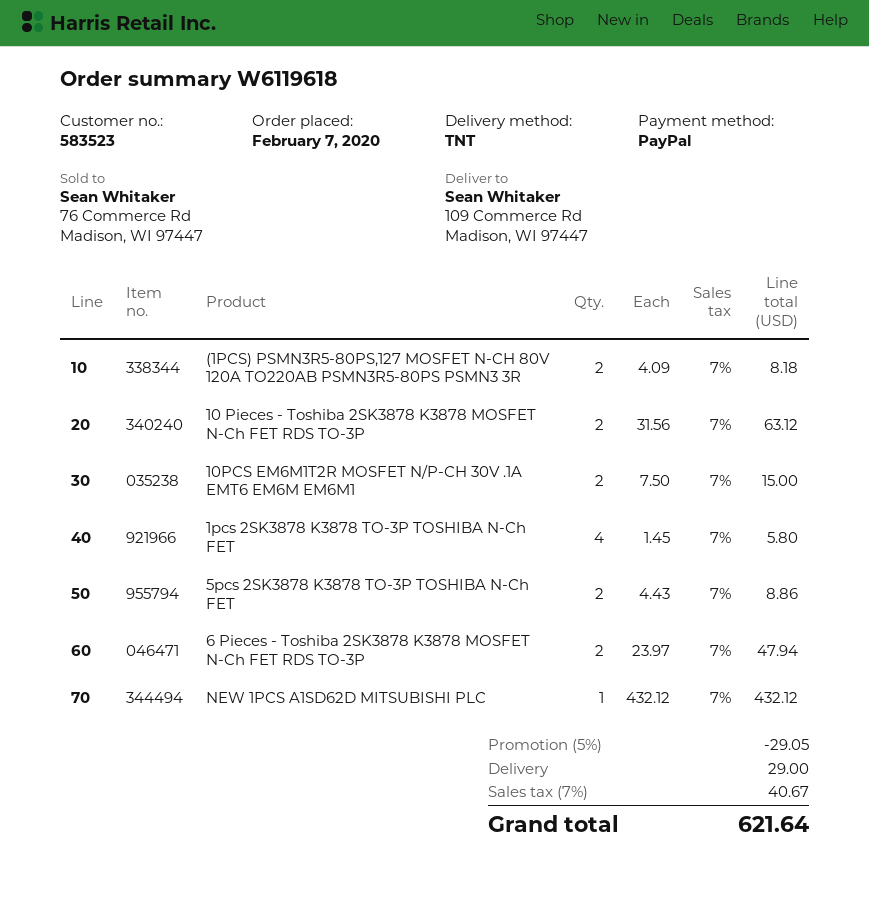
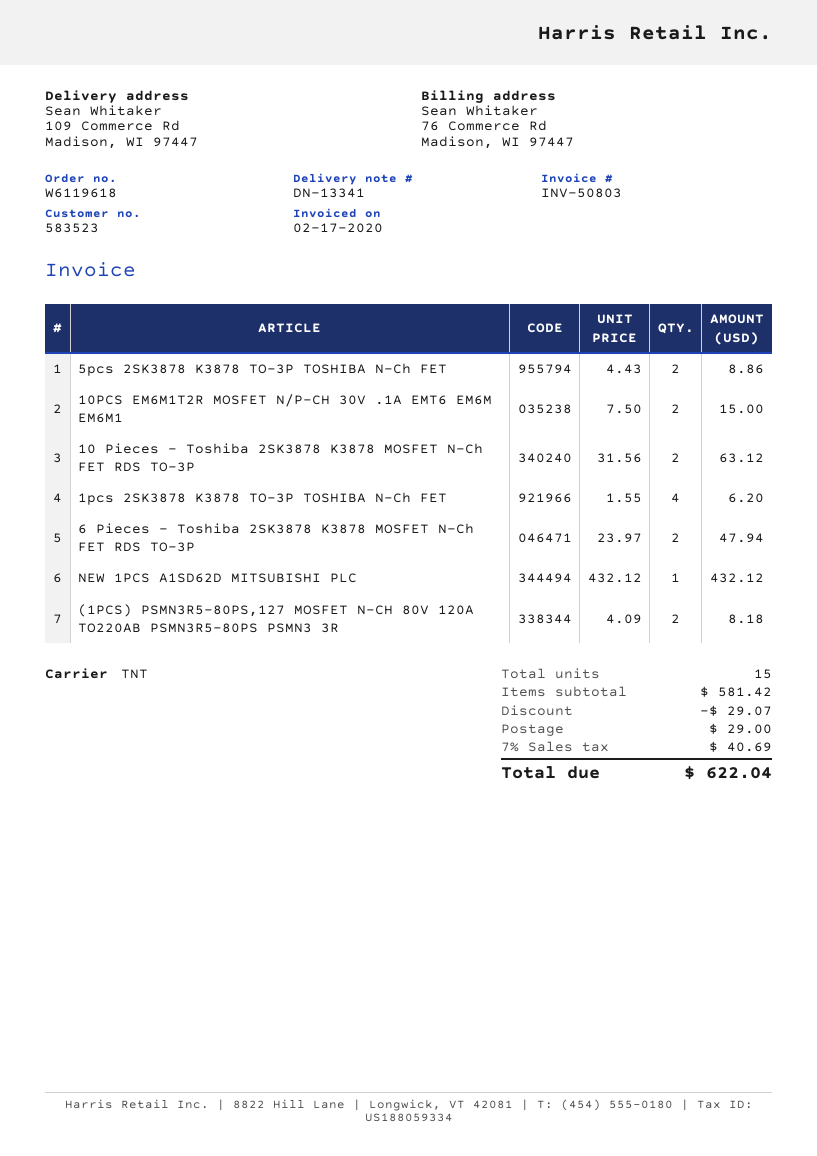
1pcs 2SK3878 K3878 TO-3P TOSHIBA N-Ch FET: 4 x 1.45 = 5.80 -> 4 x 1.55 = 6.20
discount: 29.05 -> 29.07
tax: 7% = 40.67 -> 7% = 40.69
total: 621.64 -> 622.04

